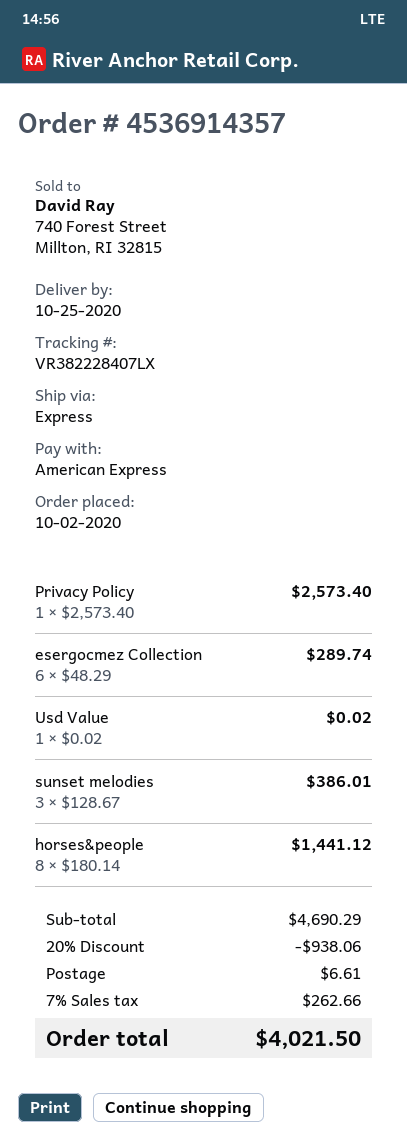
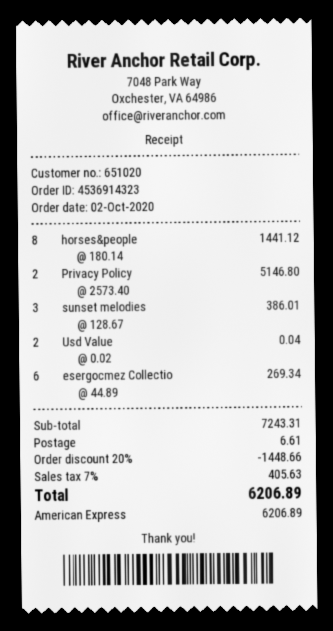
order number: 4536914357 -> 4536914323
Privacy Policy: 1 x 2573.40 = 2573.40 -> 2 x 2573.40 = 5146.80
esergocmez Collection: 6 x 48.29 = 289.74 -> 6 x 44.89 = 269.34
Usd Value: 1 x 0.02 = 0.02 -> 2 x 0.02 = 0.04
subtotal: 4690.29 -> 7243.31
discount: 20% = 938.06 -> 20% = 1448.66
tax: 7% = 262.66 -> 7% = 405.63
total: 4021.50 -> 6206.89

